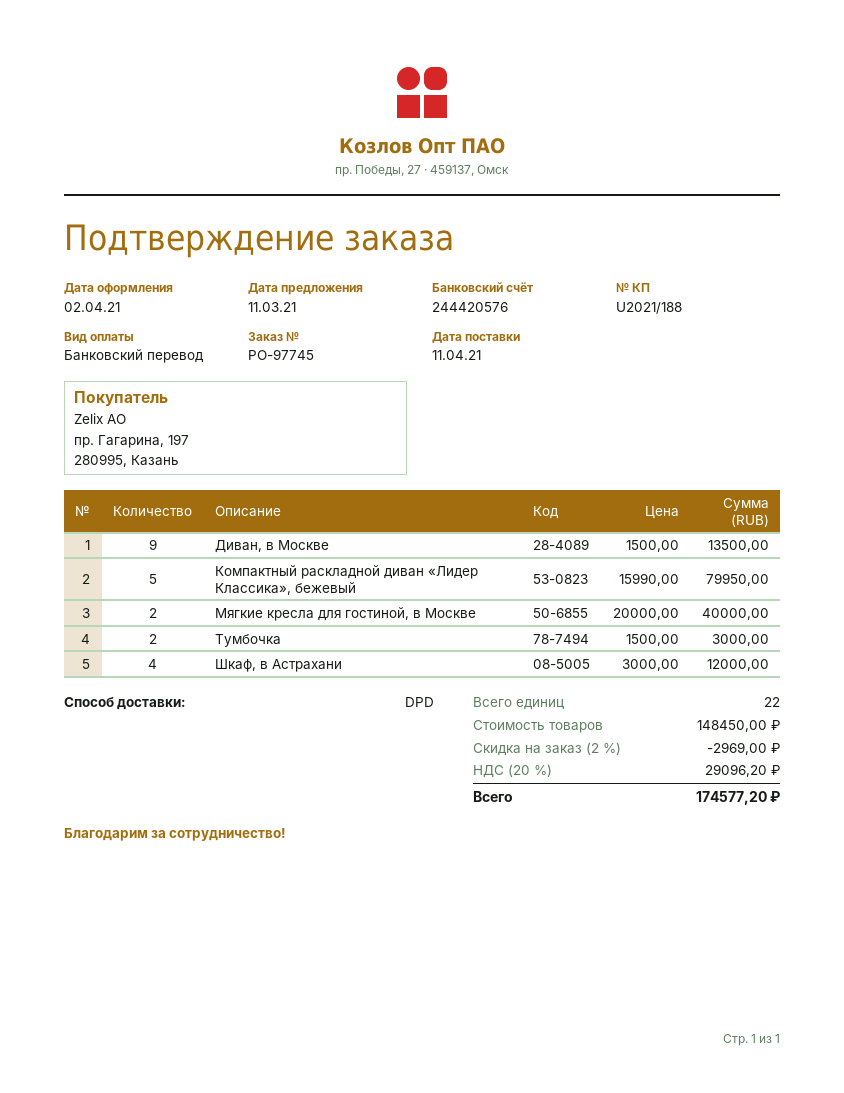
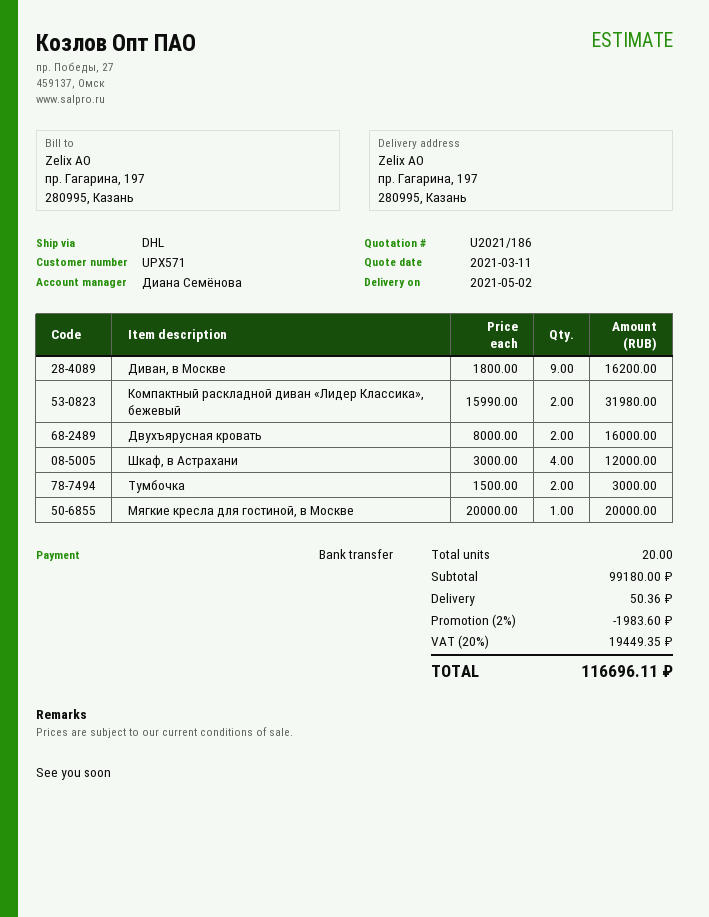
quote number: U2021/188 -> U2021/186
delivery date: 2021-04-11 -> 2021-05-02
shipping method: DPD -> DHL
Диван, в Москве: 9 x 1500.00 = 13500.00 -> 9 x 1800.00 = 16200.00
Компактный раскладной диван «Лидер Классика», бежевый: 5 x 15990.00 = 79950.00 -> 2 x 15990.00 = 31980.00
Мягкие кресла для гостиной, в Москве: 2 x 20000.00 = 40000.00 -> 1 x 20000.00 = 20000.00
Двухъярусная кровать: none -> 2 x 8000.00 = 16000.00
total quantity: 22 -> 20
subtotal: 148450.00 -> 99180.00
discount: 2% = 2969.00 -> 2% = 1983.60
shipping: none -> 50.36
tax: 20% = 29096.20 -> 20% = 19449.35
total: 174577.20 -> 116696.11

